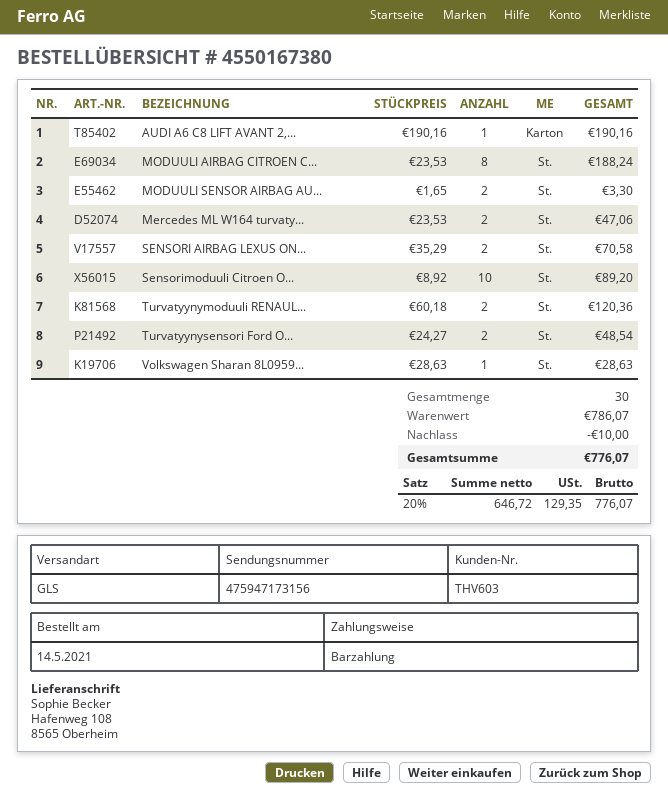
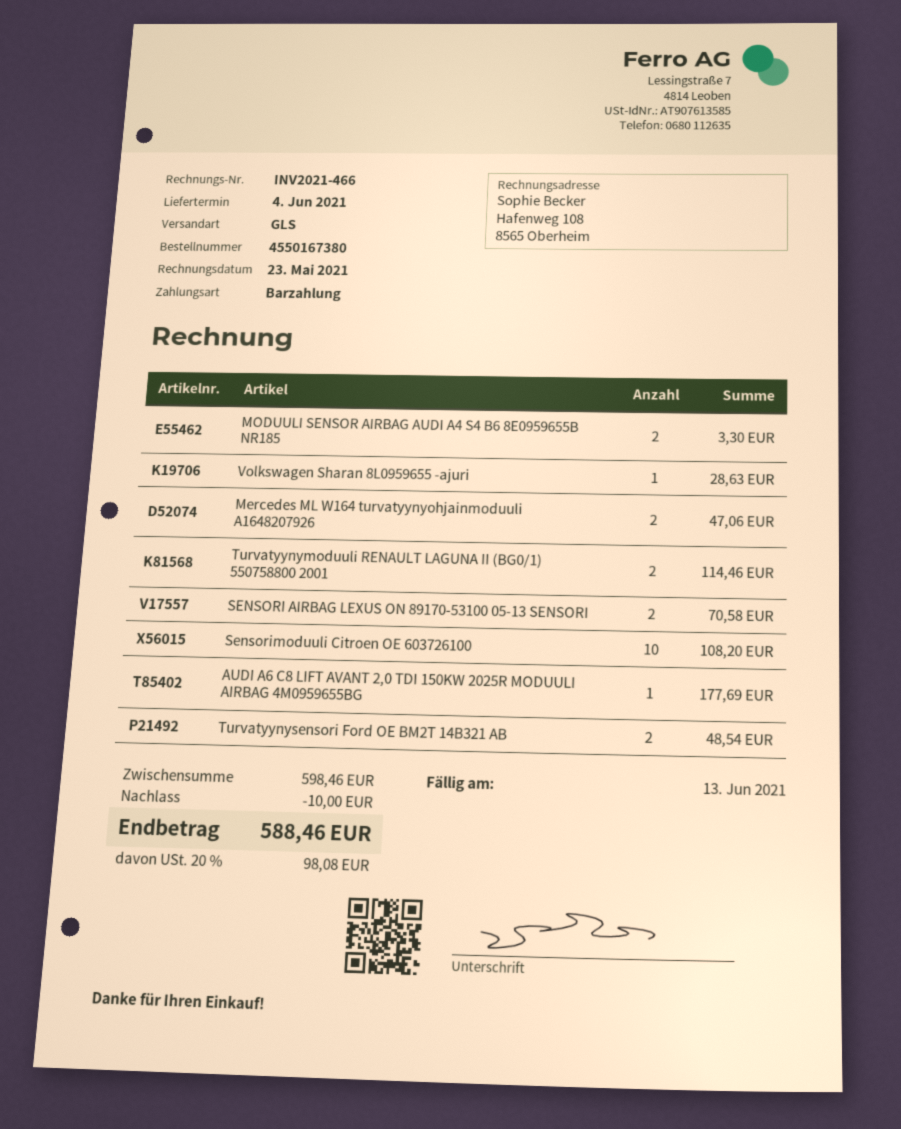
AUDI A6 C8 LIFT AVANT 2,...: 1 for 190.16 -> 1 for 177.69
MODUULI AIRBAG CITROEN C...: 8 for 188.24 -> none
Sensorimoduuli Citroen O...: 10 for 89.20 -> 10 for 108.20
Turvatyynymoduuli RENAUL...: 2 for 120.36 -> 2 for 114.46
subtotal: 786.07 -> 598.46
tax: 20% = 129.35 -> 20% = 98.08
total: 776.07 -> 588.46

